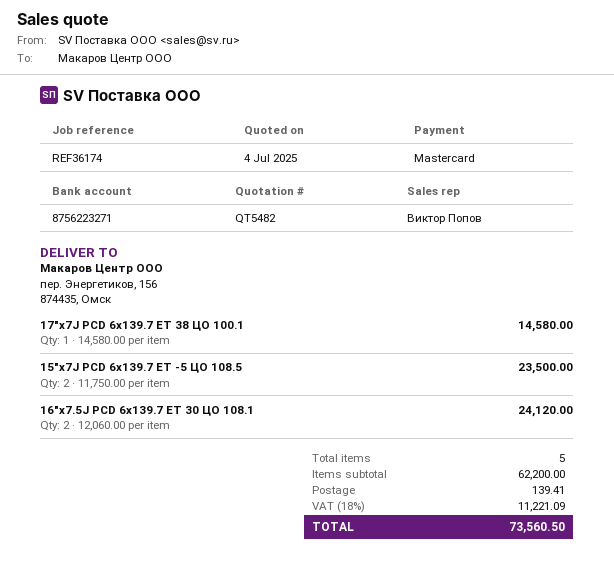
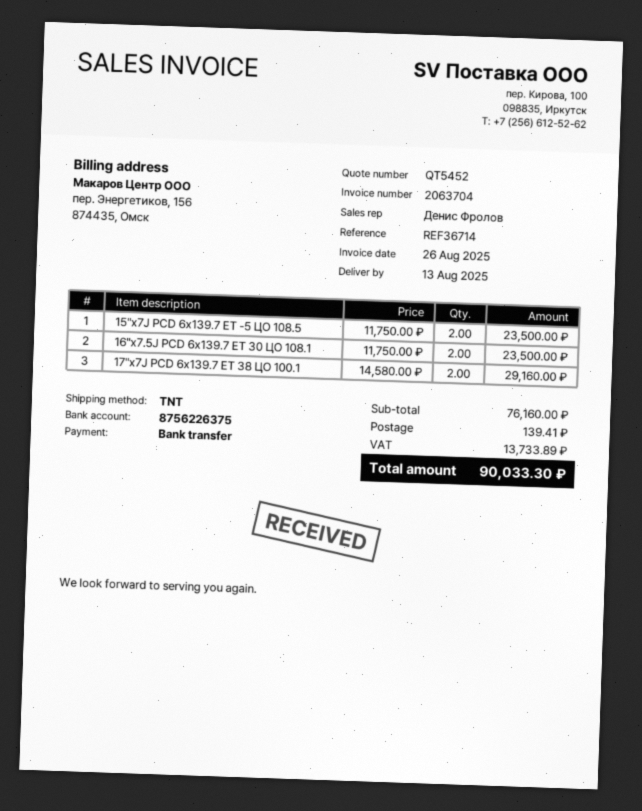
quote number: QT5482 -> QT5452
reference: REF36174 -> REF36714
sales rep: Виктор Попов -> Денис Фролов
payment method: Mastercard -> bank transfer
bank account: 8756223271 -> 8756226375
17"x7J PCD 6x139.7 ЕТ 38 ЦО 100.1: 1 x 14580.00 = 14580.00 -> 2 x 14580.00 = 29160.00
16"x7.5J PCD 6x139.7 ЕТ 30 ЦО 108.1: 2 x 12060.00 = 24120.00 -> 2 x 11750.00 = 23500.00
subtotal: 62200.00 -> 76160.00
tax: 11221.09 -> 13733.89
total: 73560.50 -> 90033.30

